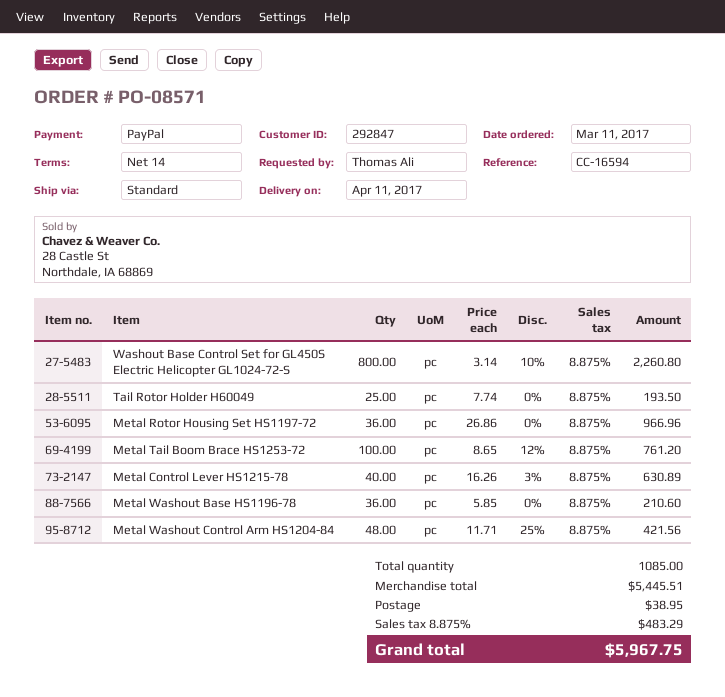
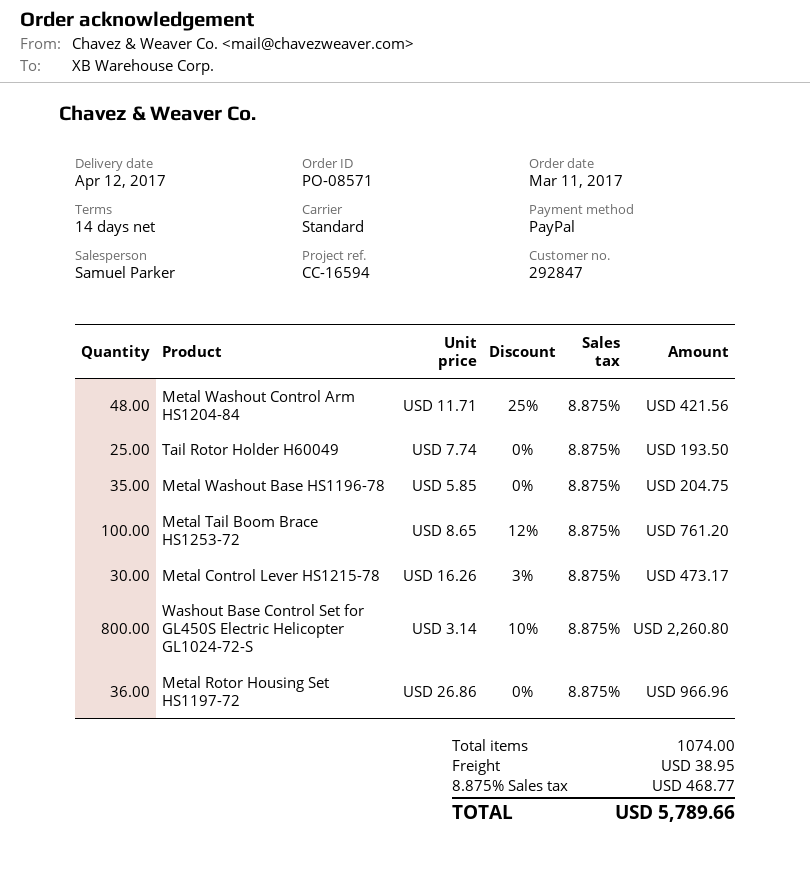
delivery date: 2017-04-11 -> 2017-04-12
Metal Control Lever HS1215-78: 40 x 16.26 - 3% = 630.89 -> 30 x 16.26 - 3% = 473.17
Metal Washout Base HS1196-78: 36 x 5.85 = 210.60 -> 35 x 5.85 = 204.75
total quantity: 1085 -> 1074
tax: 8.875% = 483.29 -> 8.875% = 468.77
total: 5967.75 -> 5789.66

